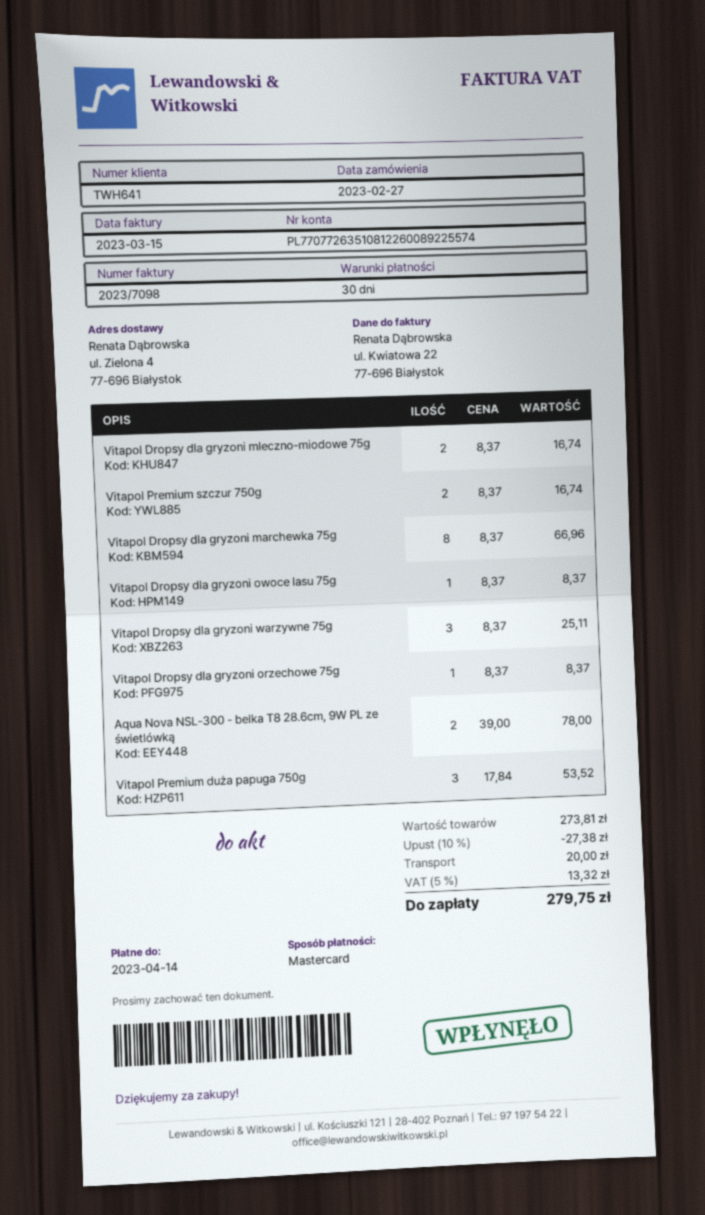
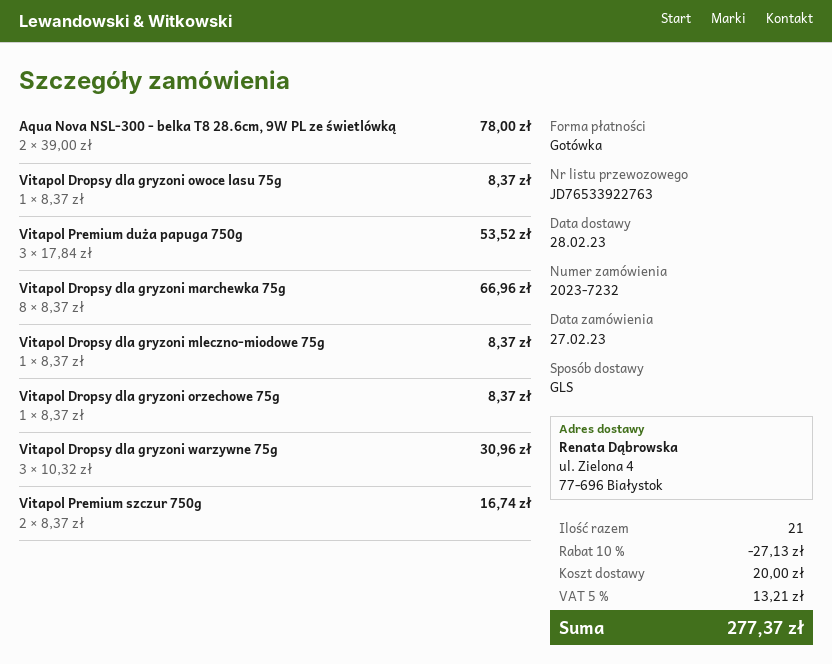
payment method: Mastercard -> cash
Vitapol Dropsy dla gryzoni mleczno-miodowe 75g: 2 x 8.37 = 16.74 -> 1 x 8.37 = 8.37
Vitapol Dropsy dla gryzoni warzywne 75g: 3 x 8.37 = 25.11 -> 3 x 10.32 = 30.96
discount: 10% = 27.38 -> 10% = 27.13
tax: 5% = 13.32 -> 5% = 13.21
total: 279.75 -> 277.37

